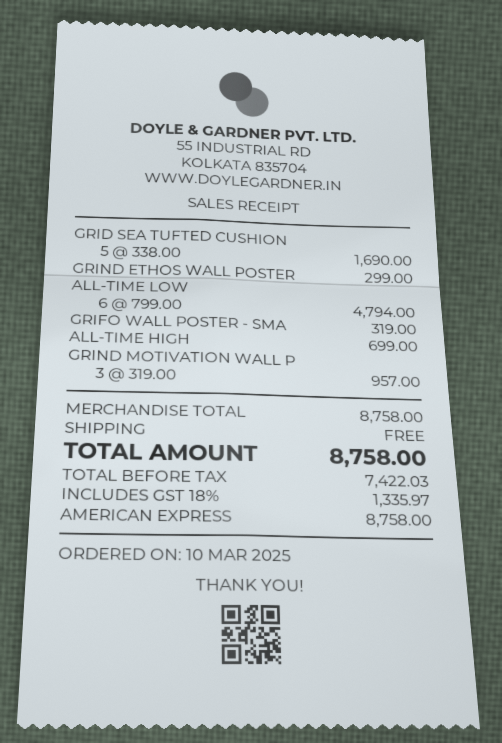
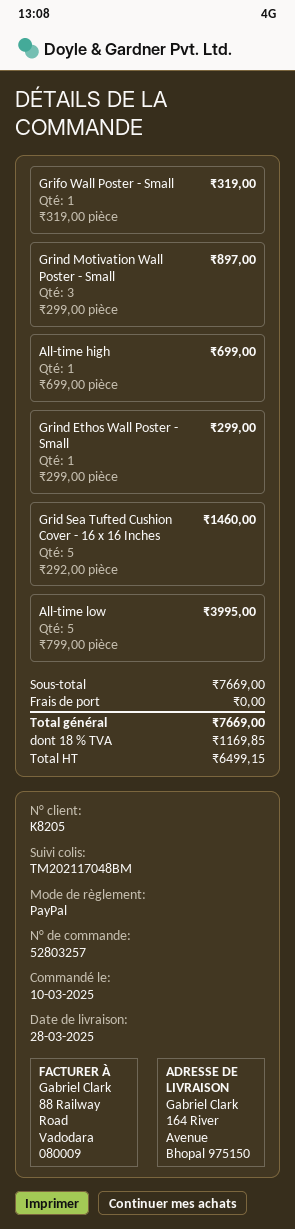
payment method: American Express -> PayPal
GRID SEA TUFTED CUSHION: 5 x 338.00 = 1690.00 -> 5 x 292.00 = 1460.00
ALL-TIME LOW: 6 x 799.00 = 4794.00 -> 5 x 799.00 = 3995.00
GRIND MOTIVATION WALL P: 3 x 319.00 = 957.00 -> 3 x 299.00 = 897.00
subtotal: 8758.00 -> 7669.00
net: 7422.03 -> 6499.15
tax: 18% = 1335.97 -> 18% = 1169.85
total: 8758.00 -> 7669.00

